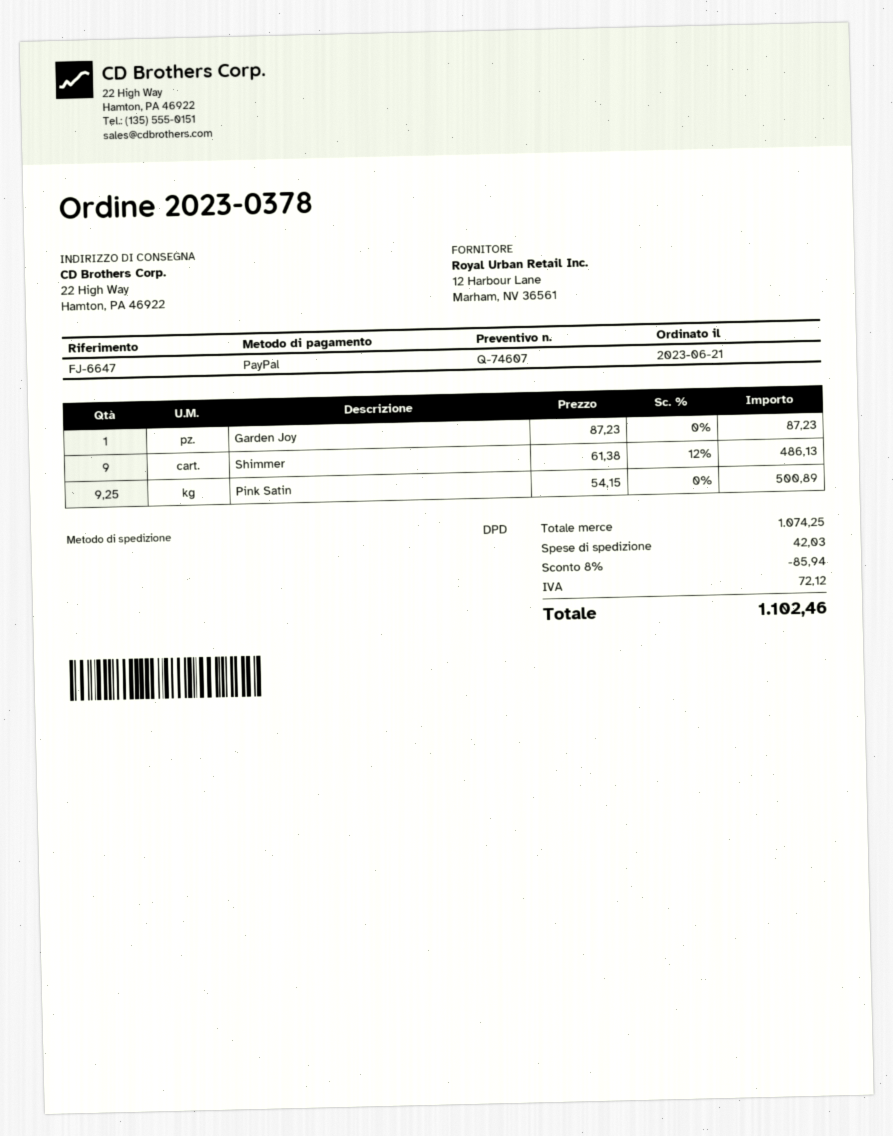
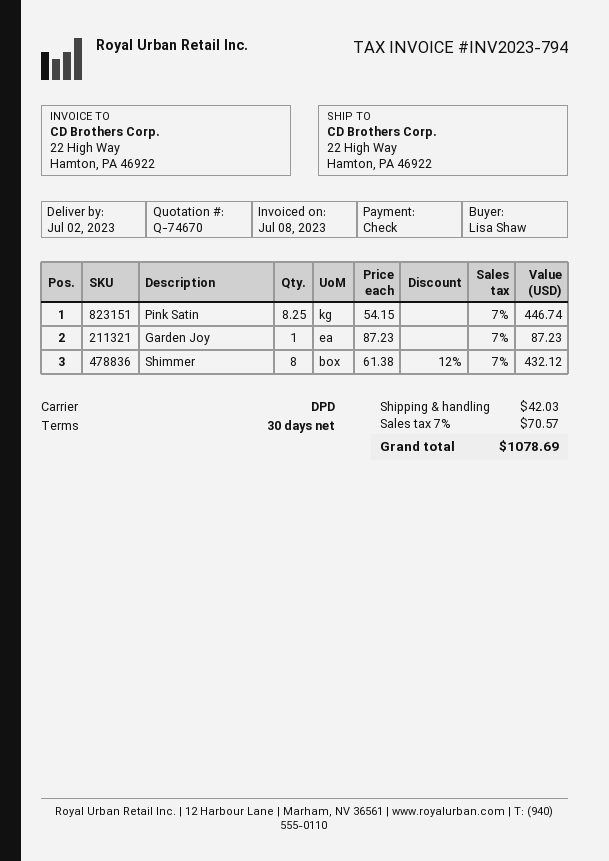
quote number: Q-74607 -> Q-74670
payment method: PayPal -> cheque
Shimmer: 9 x 61.38 - 12% = 486.13 -> 8 x 61.38 - 12% = 432.12
Pink Satin: 9.25 x 54.15 = 500.89 -> 8.25 x 54.15 = 446.74
discount: 8% = 85.94 -> none
tax: 72.12 -> 70.57
total: 1102.46 -> 1078.69

